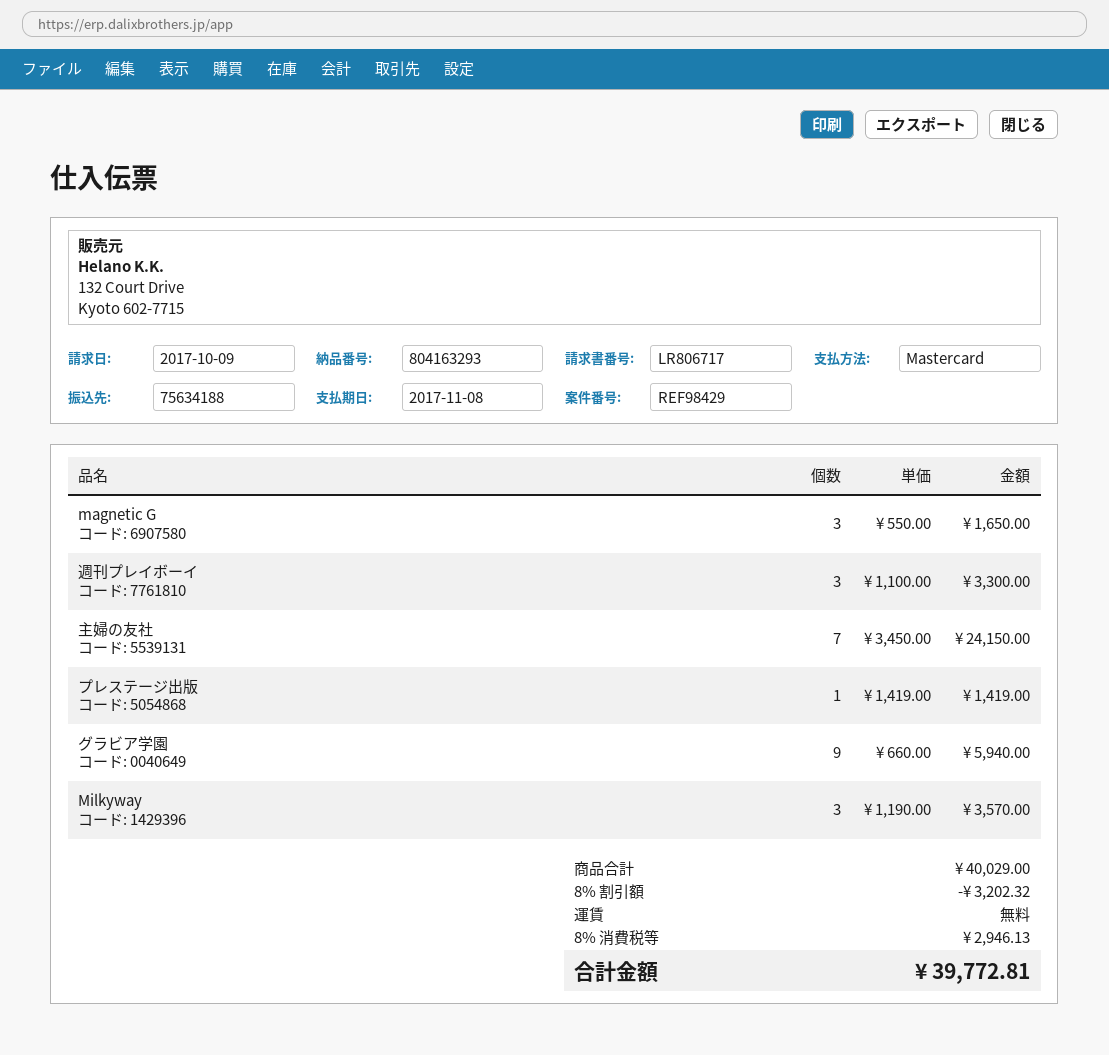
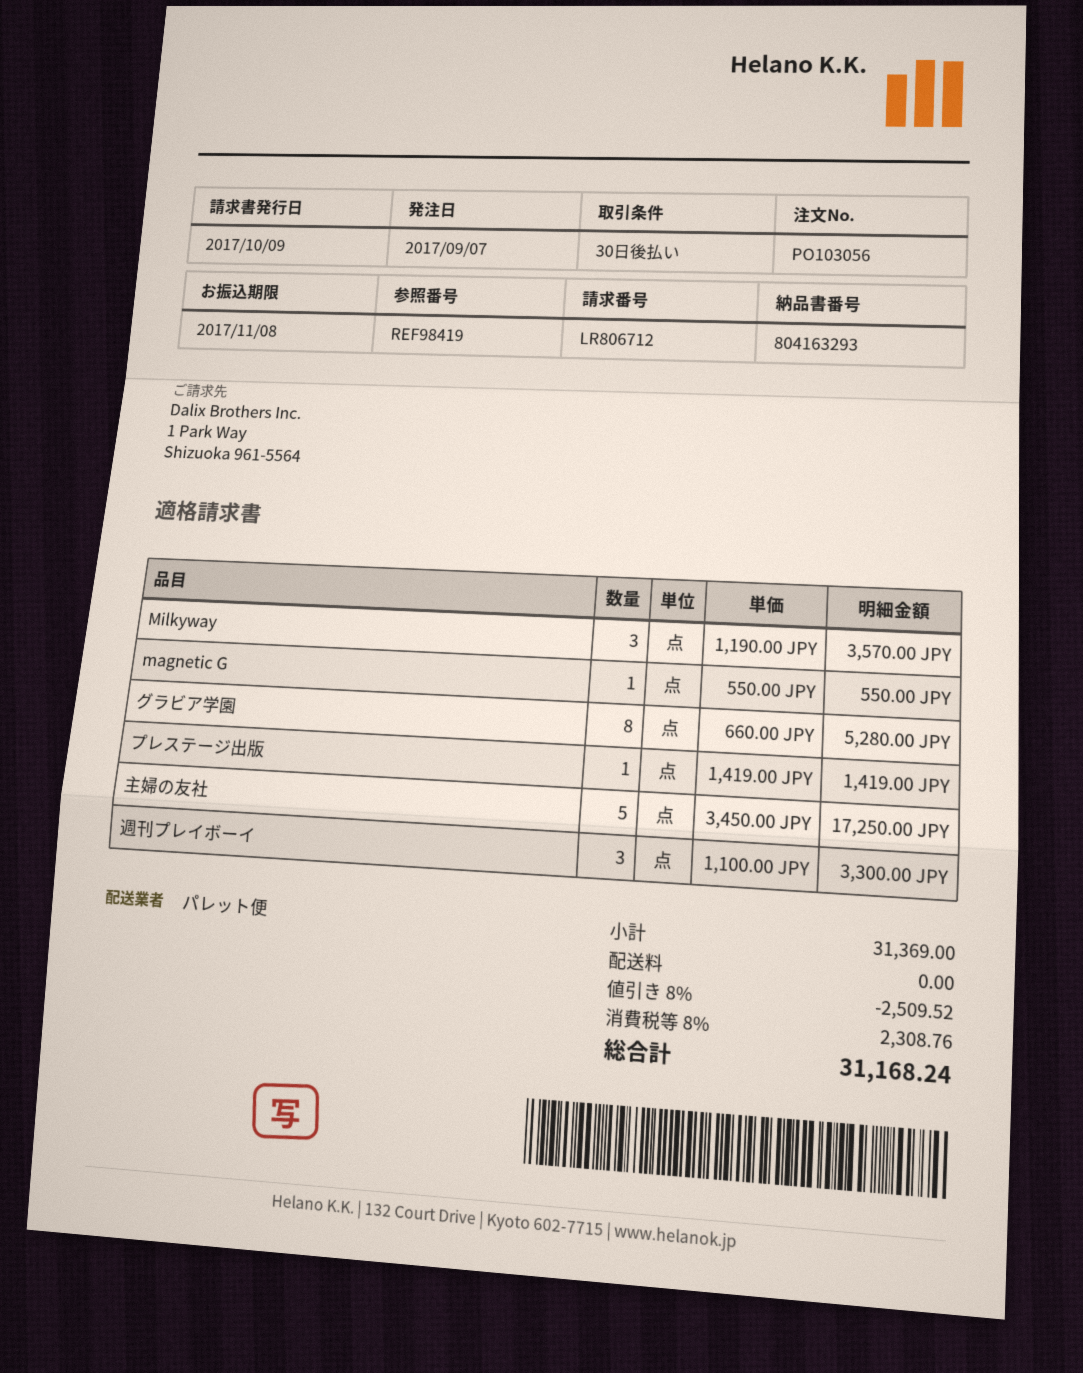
invoice number: LR806717 -> LR806712
reference: REF98429 -> REF98419
magnetic G: 3 x 550.00 = 1650.00 -> 1 x 550.00 = 550.00
主婦の友社: 7 x 3450.00 = 24150.00 -> 5 x 3450.00 = 17250.00
グラビア学園: 9 x 660.00 = 5940.00 -> 8 x 660.00 = 5280.00
subtotal: 40029.00 -> 31369.00
discount: 8% = 3202.32 -> 8% = 2509.52
tax: 8% = 2946.13 -> 8% = 2308.76
total: 39772.81 -> 31168.24

